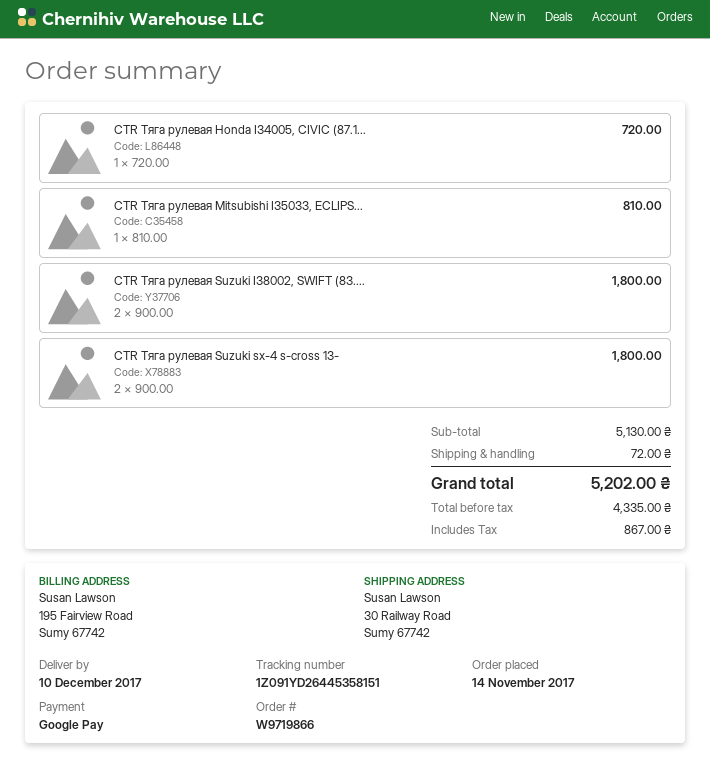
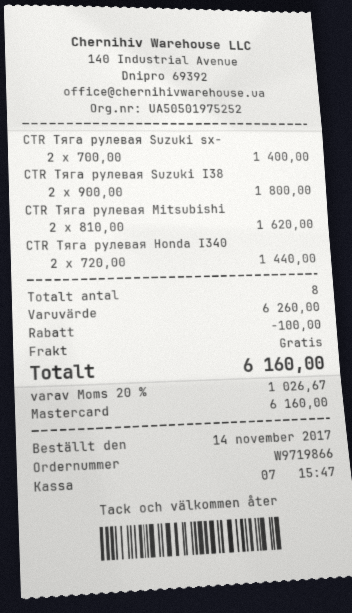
payment method: Google Pay -> Mastercard
CTR Тяга рулевая Honda I34005, CIVIC (87.1...: 1 x 720.00 = 720.00 -> 2 x 720.00 = 1440.00
CTR Тяга рулевая Mitsubishi I35033, ECLIPS...: 1 x 810.00 = 810.00 -> 2 x 810.00 = 1620.00
CTR Тяга рулевая Suzuki sx-4 s-cross 13-: 2 x 900.00 = 1800.00 -> 2 x 700.00 = 1400.00
subtotal: 5130.00 -> 6260.00
discount: none -> 100.00
shipping: 72.00 -> 0.00
tax: 867.00 -> 1026.67
total: 5202.00 -> 6160.00

